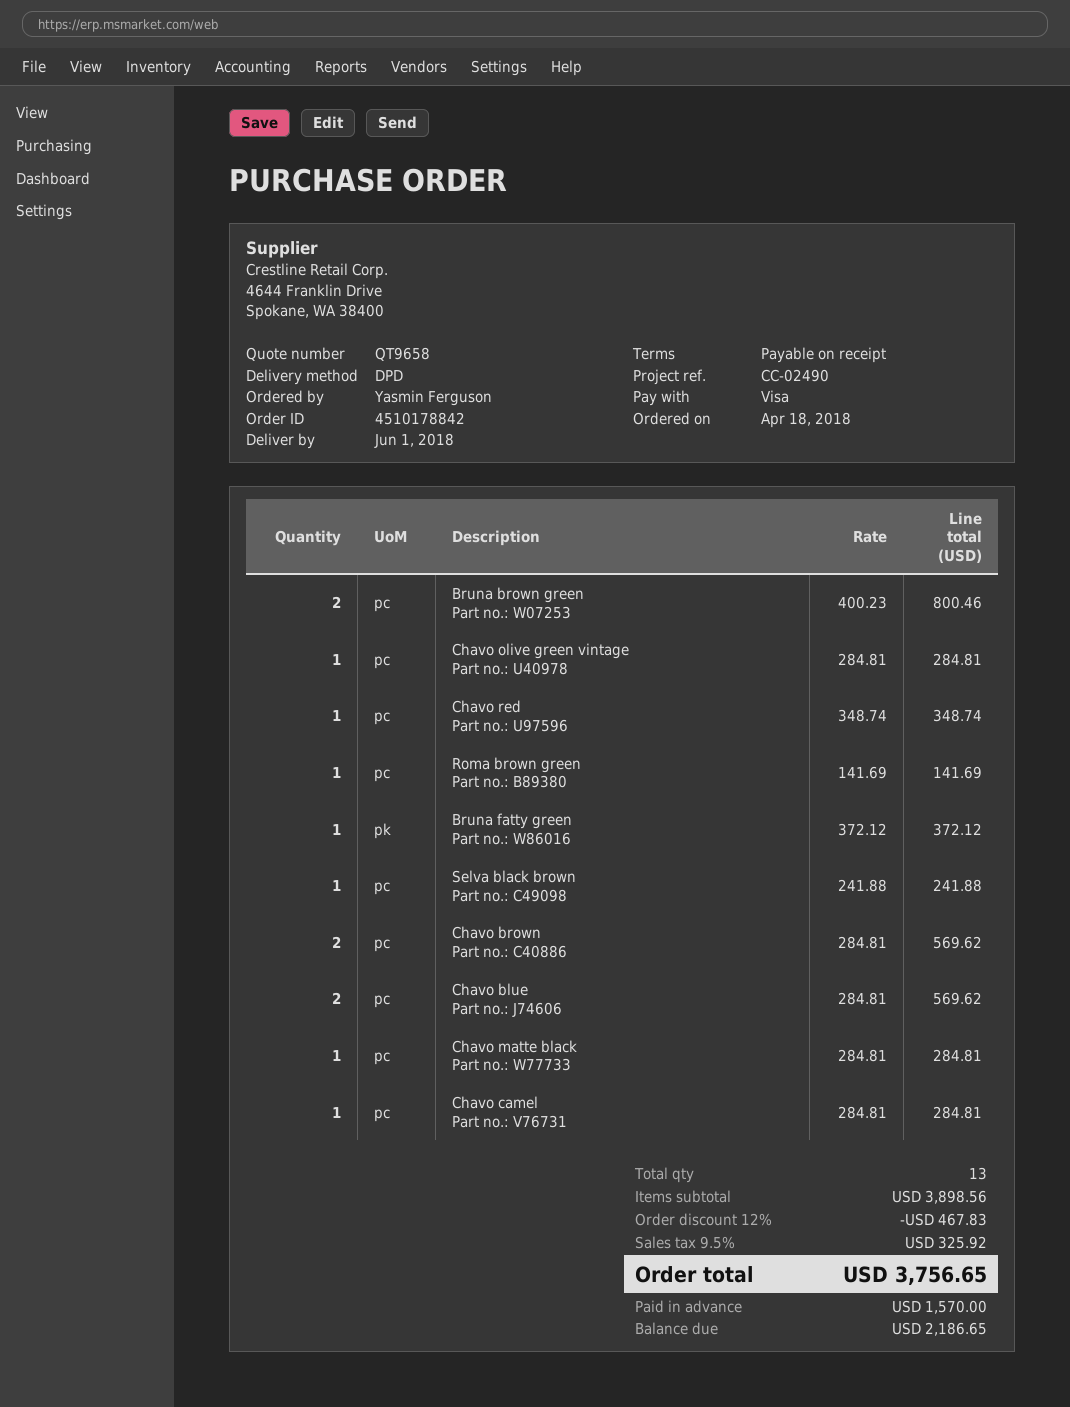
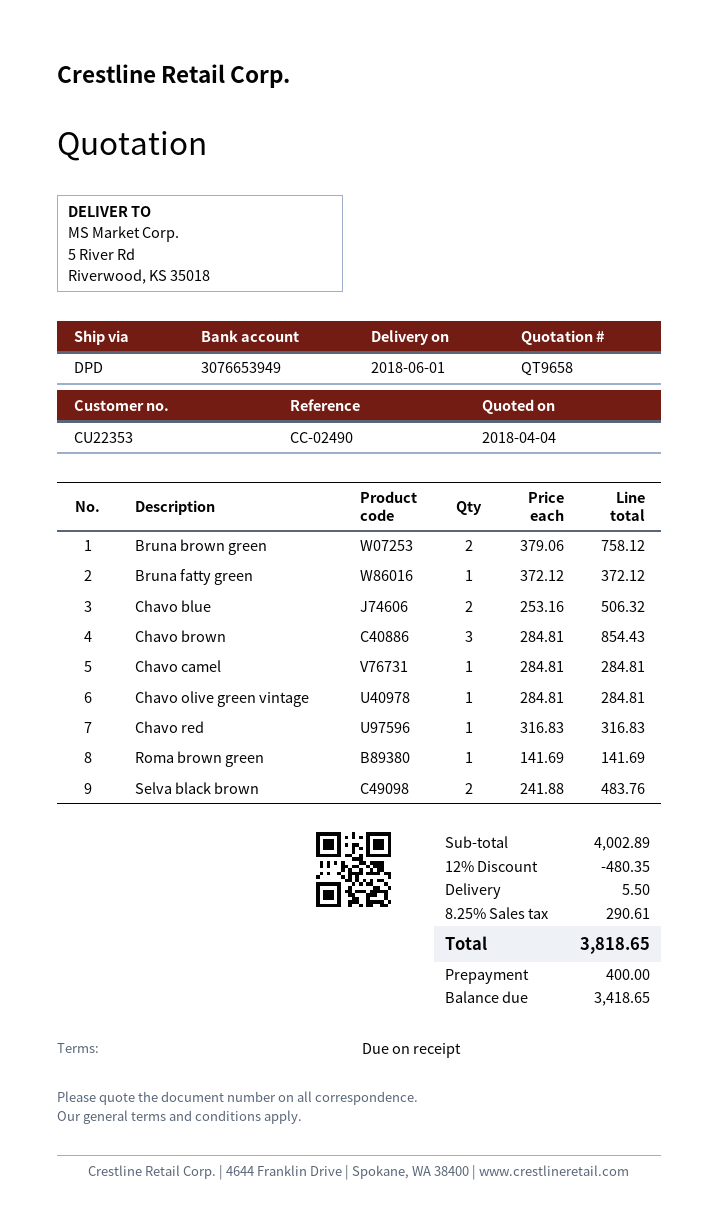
Bruna brown green: 2 x 400.23 = 800.46 -> 2 x 379.06 = 758.12
Chavo red: 1 x 348.74 = 348.74 -> 1 x 316.83 = 316.83
Selva black brown: 1 x 241.88 = 241.88 -> 2 x 241.88 = 483.76
Chavo brown: 2 x 284.81 = 569.62 -> 3 x 284.81 = 854.43
Chavo blue: 2 x 284.81 = 569.62 -> 2 x 253.16 = 506.32
Chavo matte black: 1 x 284.81 = 284.81 -> none
subtotal: 3898.56 -> 4002.89
discount: 12% = 467.83 -> 12% = 480.35
shipping: none -> 5.50
tax: 9.5% = 325.92 -> 8.25% = 290.61
total: 3756.65 -> 3818.65
deposit: 1570.00 -> 400.00
balance: 2186.65 -> 3418.65

